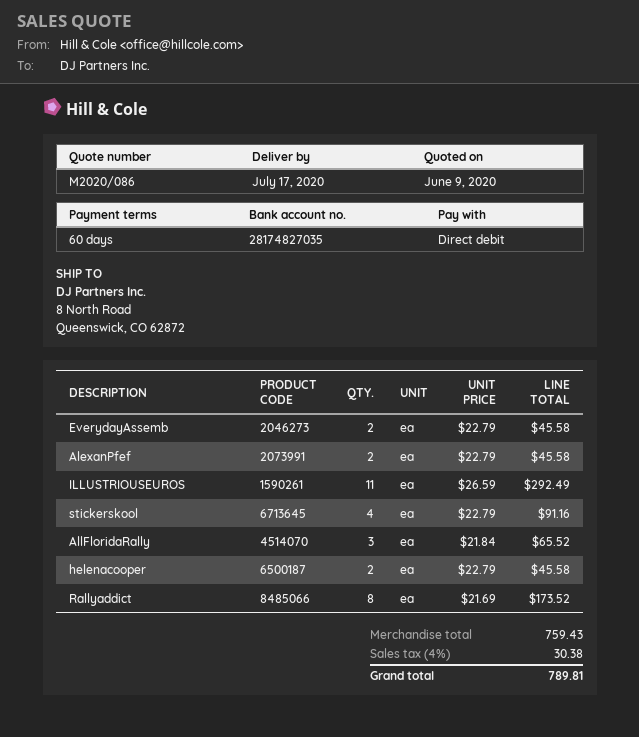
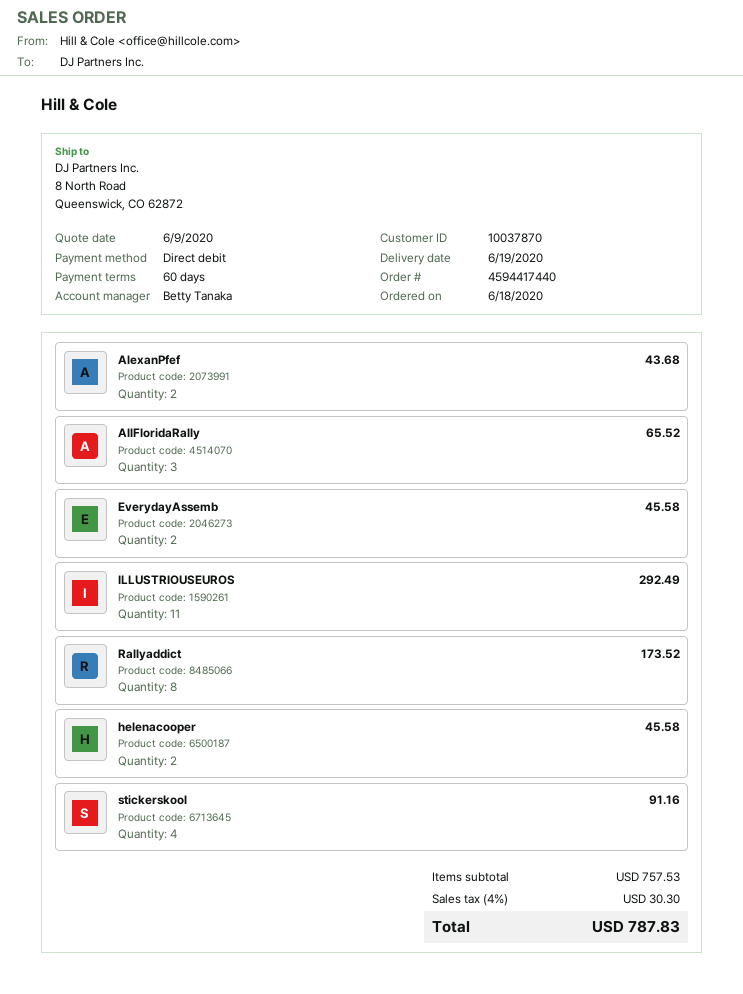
delivery date: 2020-07-17 -> 2020-06-19
AlexanPfef: 2 for 45.58 -> 2 for 43.68
subtotal: 759.43 -> 757.53
tax: 4% = 30.38 -> 4% = 30.30
total: 789.81 -> 787.83

